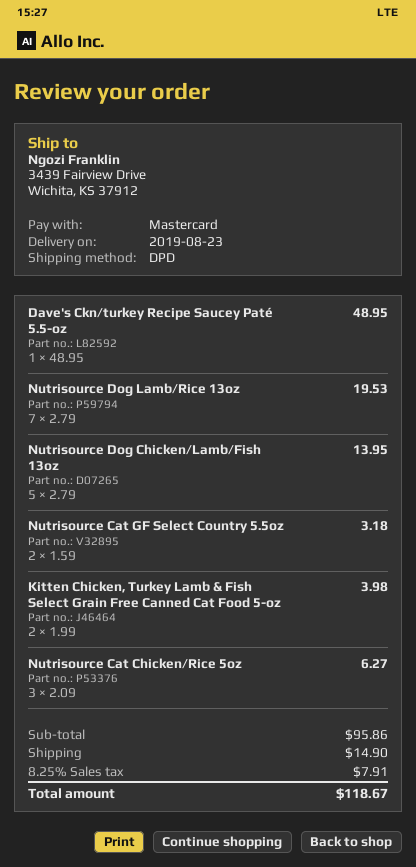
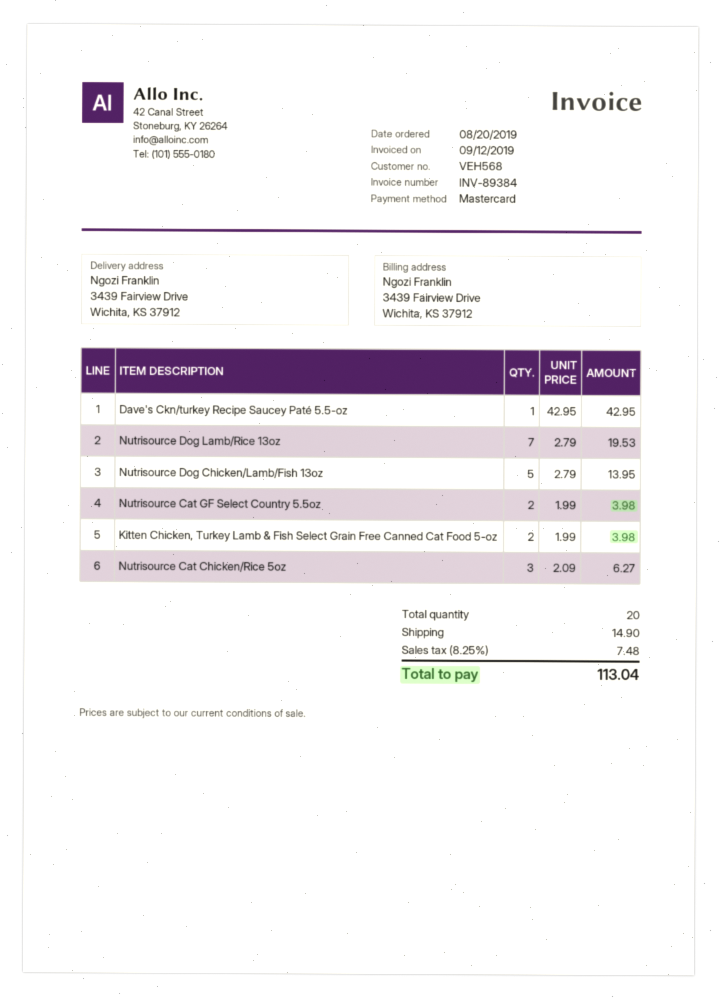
Dave's Ckn/turkey Recipe Saucey Paté 5.5-oz: 1 x 48.95 = 48.95 -> 1 x 42.95 = 42.95
Nutrisource Cat GF Select Country 5.5oz: 2 x 1.59 = 3.18 -> 2 x 1.99 = 3.98
tax: 8.25% = 7.91 -> 8.25% = 7.48
total: 118.67 -> 113.04

